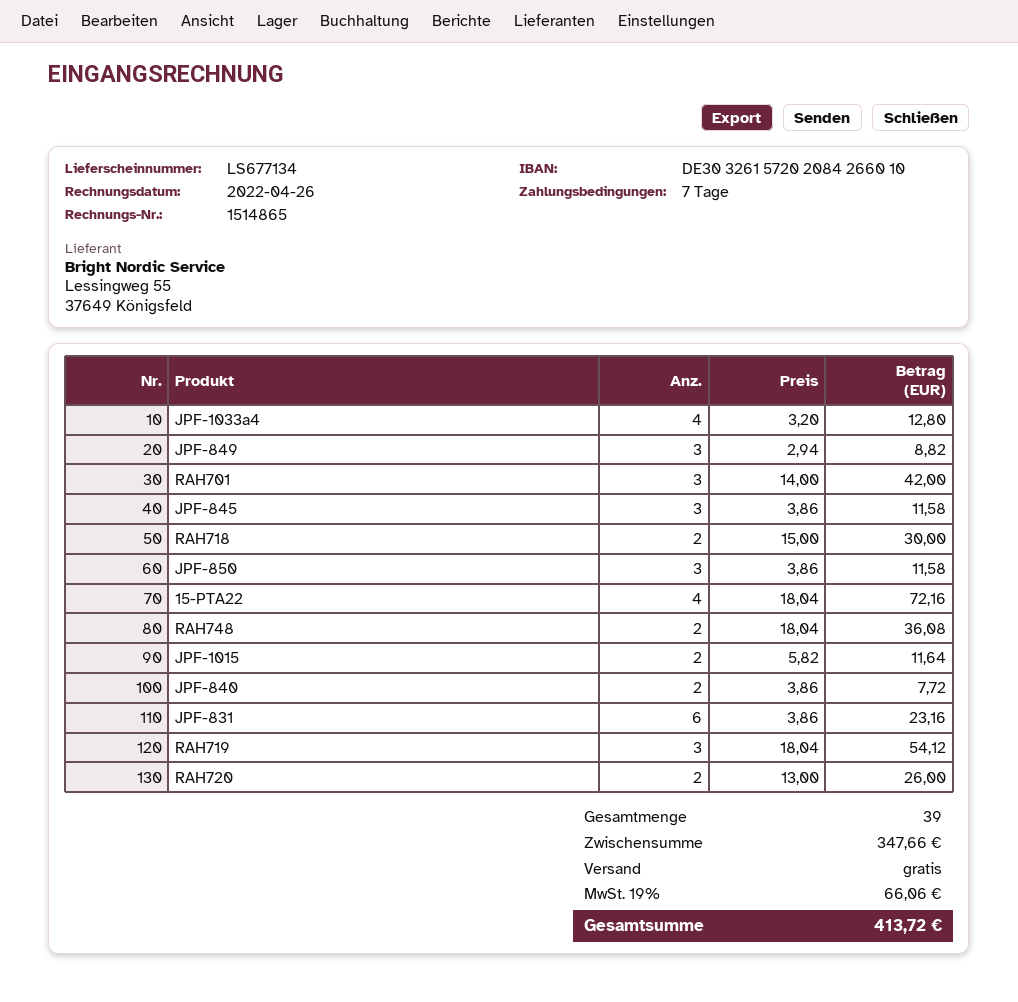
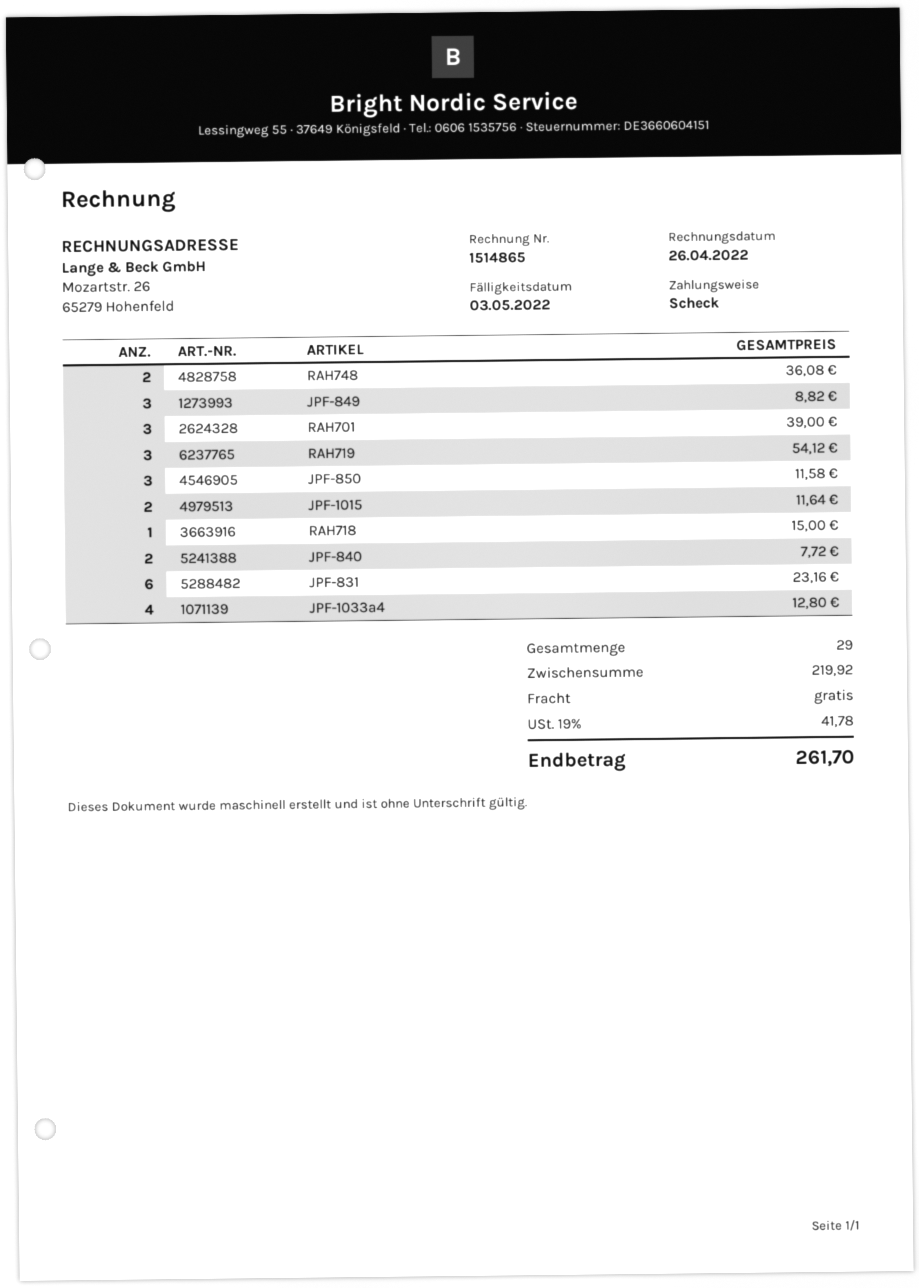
RAH701: 3 for 42.00 -> 3 for 39.00
JPF-845: 3 for 11.58 -> none
RAH718: 2 for 30.00 -> 1 for 15.00
15-PTA22: 4 for 72.16 -> none
RAH720: 2 for 26.00 -> none
total quantity: 39 -> 29
subtotal: 347.66 -> 219.92
tax: 19% = 66.06 -> 19% = 41.78
total: 413.72 -> 261.70

